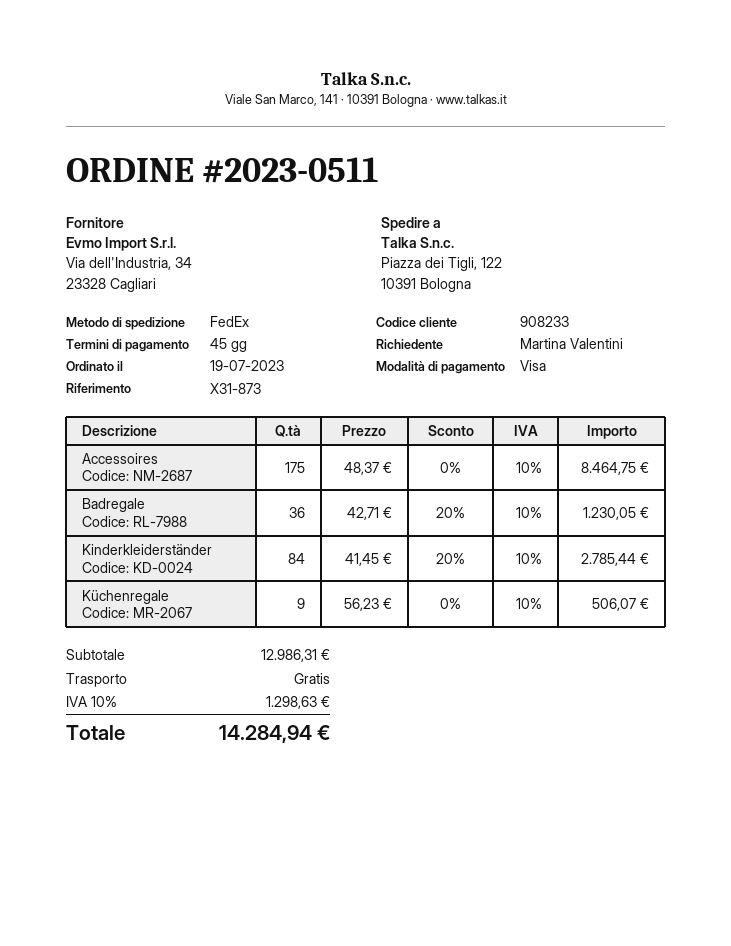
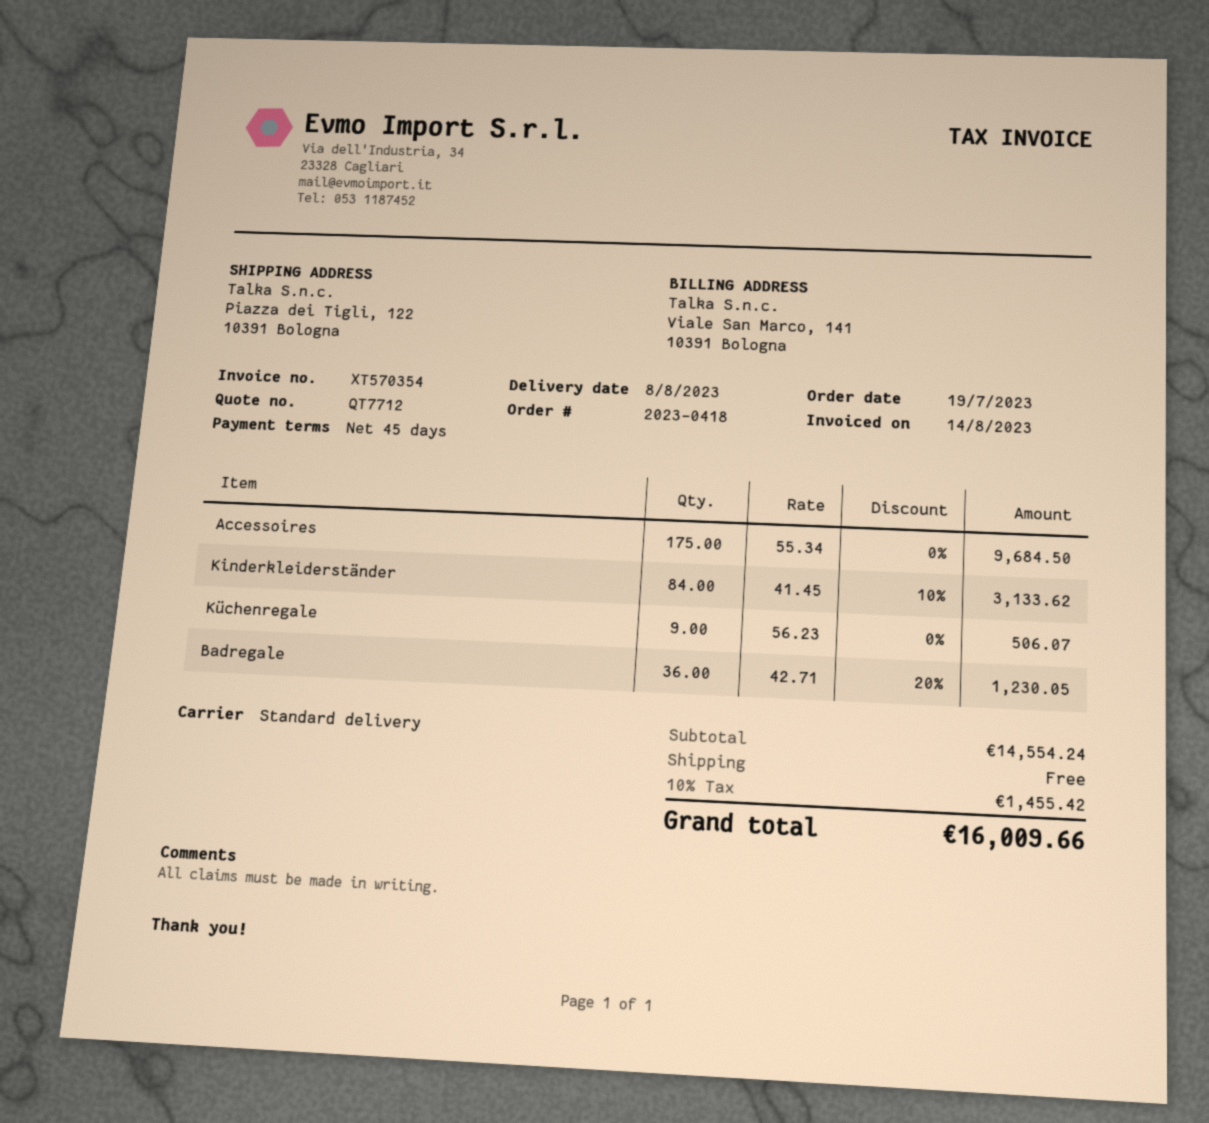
order number: 2023-0511 -> 2023-0418
shipping method: FedEx -> standard
Accessoires: 175 x 48.37 = 8464.75 -> 175 x 55.34 = 9684.50
Kinderkleiderständer: 84 x 41.45 - 20% = 2785.44 -> 84 x 41.45 - 10% = 3133.62
subtotal: 12986.31 -> 14554.24
tax: 10% = 1298.63 -> 10% = 1455.42
total: 14284.94 -> 16009.66

